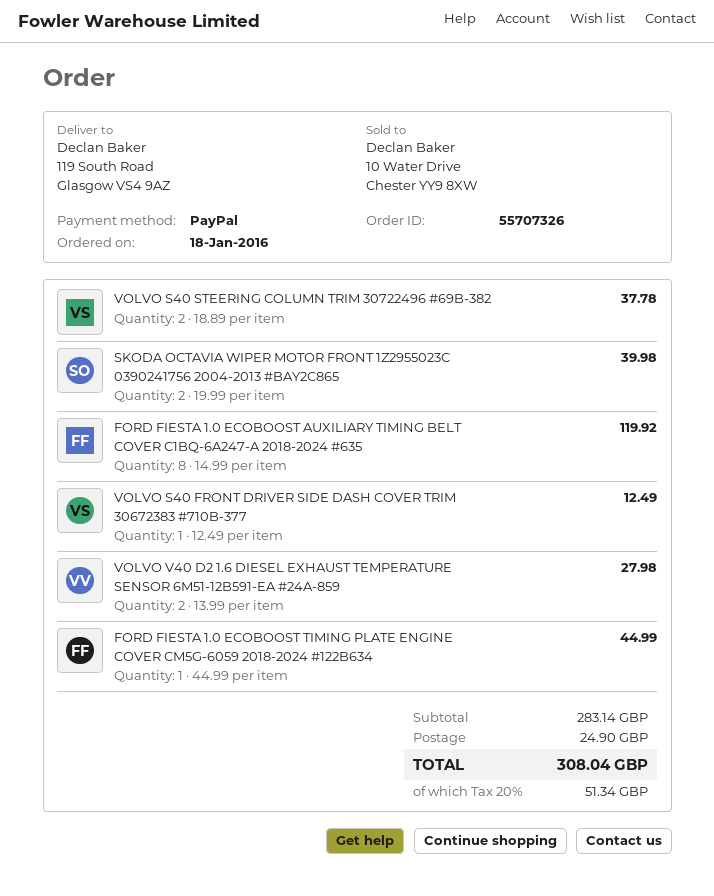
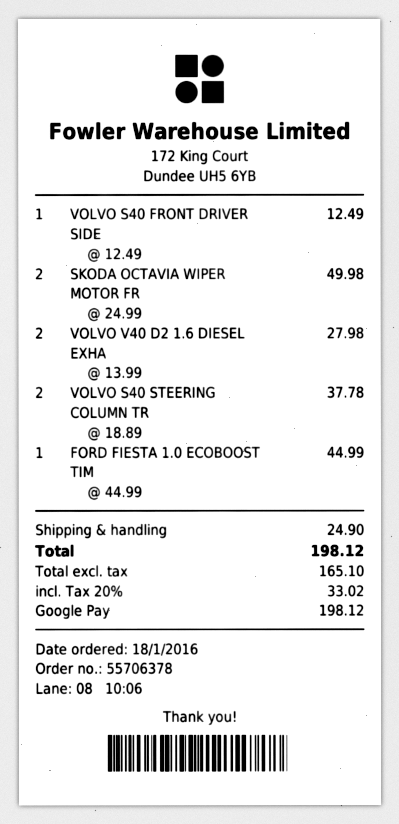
order number: 55707326 -> 55706378
payment method: PayPal -> Google Pay
SKODA OCTAVIA WIPER MOTOR FRONT 1Z2955023C 0390241756 2004-2013 #BAY2C865: 2 x 19.99 = 39.98 -> 2 x 24.99 = 49.98
FORD FIESTA 1.0 ECOBOOST AUXILIARY TIMING BELT COVER C1BQ-6A247-A 2018-2024 #635: 8 x 14.99 = 119.92 -> none
tax: 20% = 51.34 -> 20% = 33.02
total: 308.04 -> 198.12

